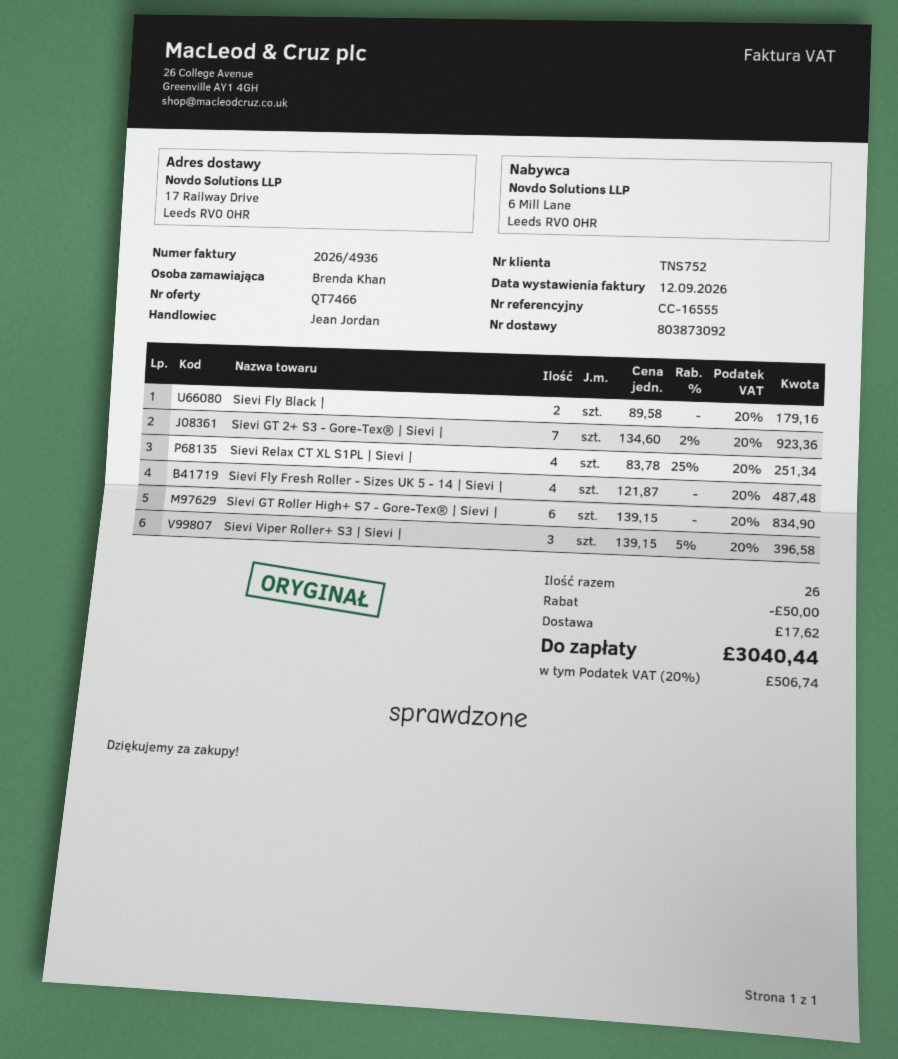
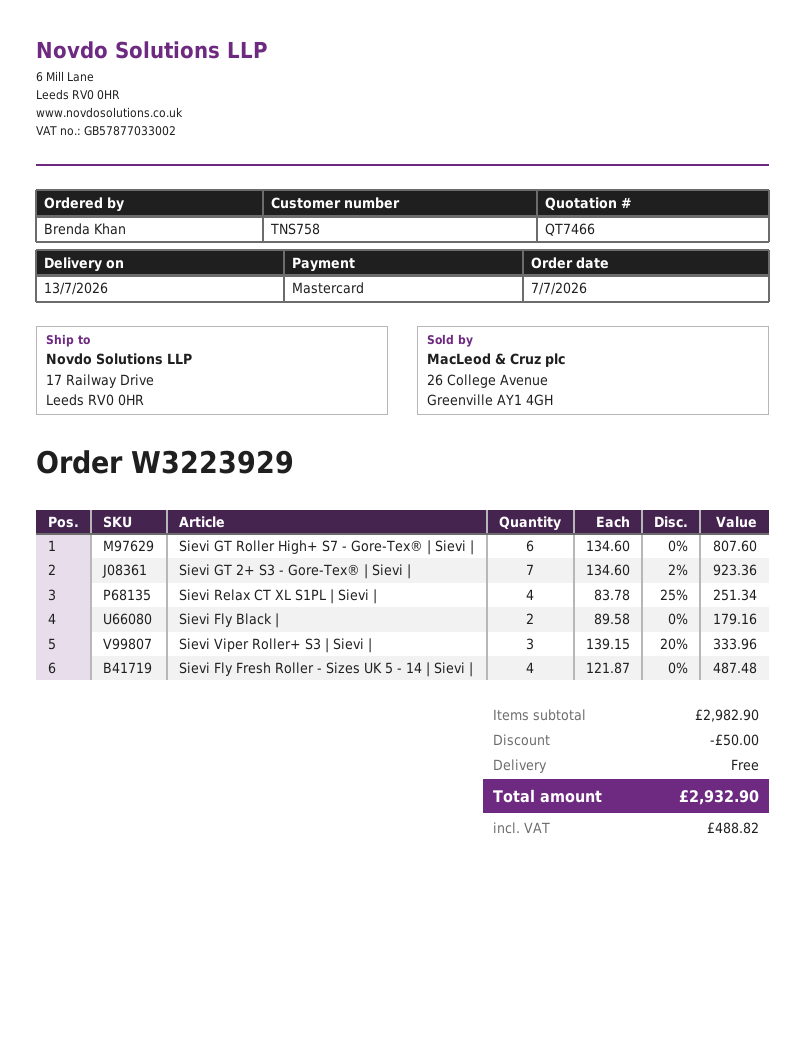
customer number: TNS752 -> TNS758
Sievi GT Roller High+ S7 - Gore-Tex® | Sievi |: 6 x 139.15 = 834.90 -> 6 x 134.60 = 807.60
Sievi Viper Roller+ S3 | Sievi |: 3 x 139.15 - 5% = 396.58 -> 3 x 139.15 - 20% = 333.96
shipping: 17.62 -> 0.00
tax: 506.74 -> 488.82
total: 3040.44 -> 2932.90

